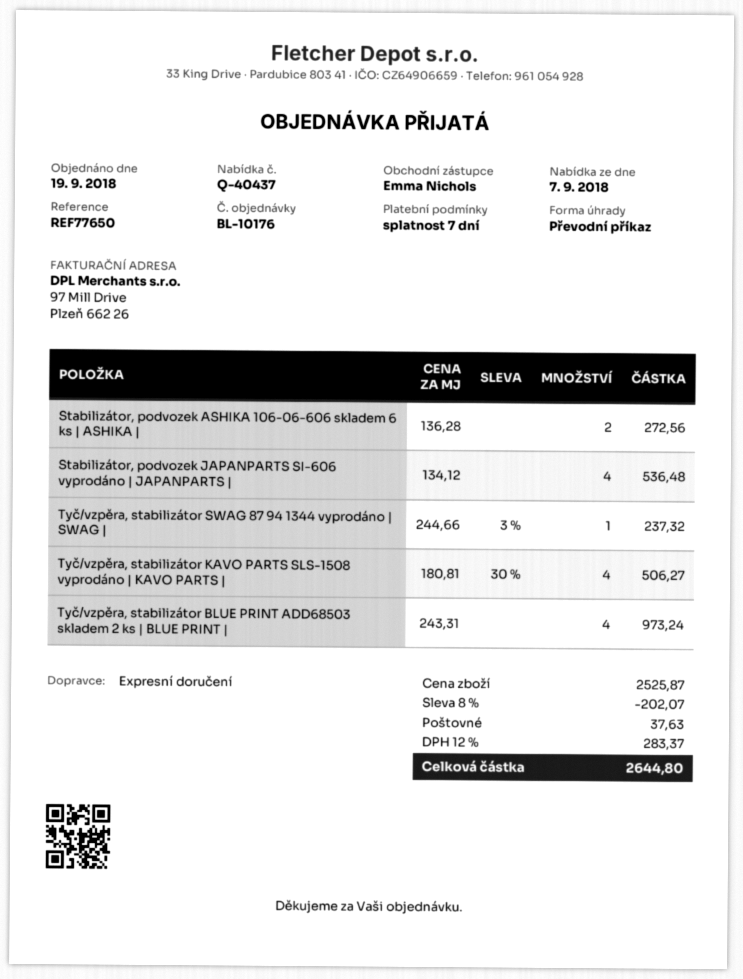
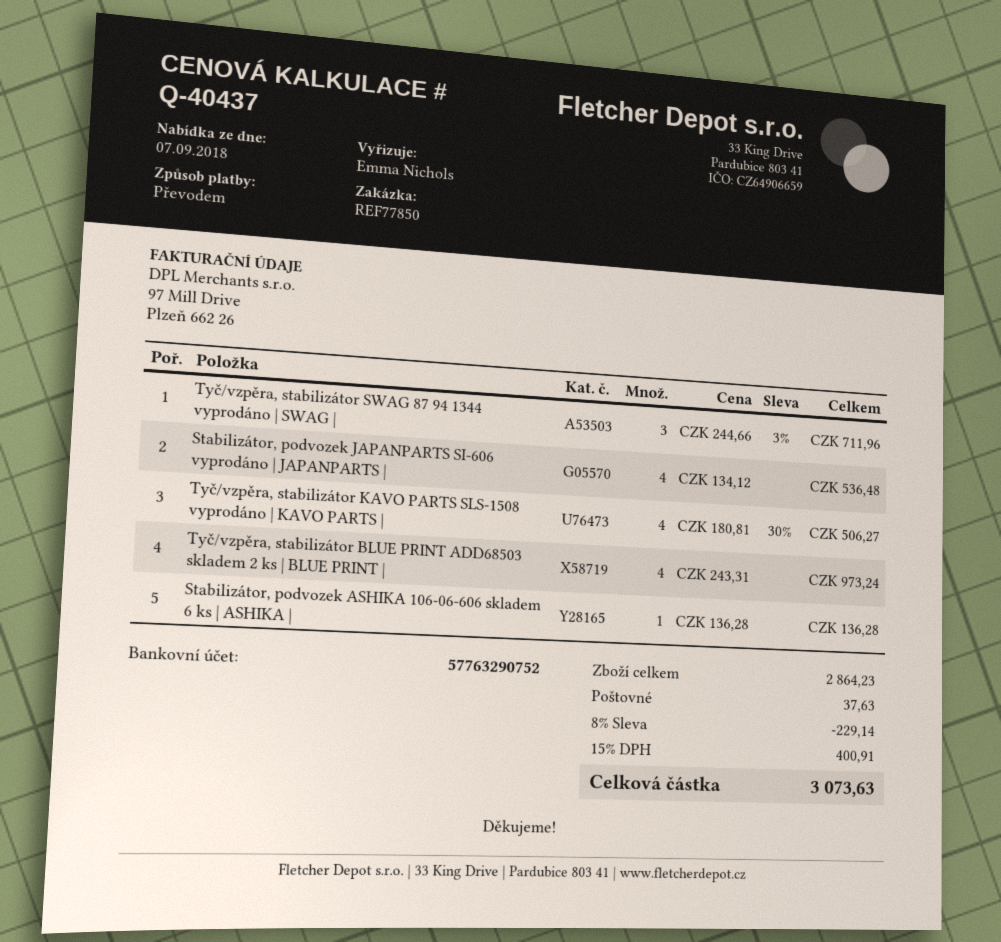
reference: REF77650 -> REF77850
Stabilizátor, podvozek ASHIKA 106-06-606 skladem 6 ks | ASHIKA |: 2 x 136.28 = 272.56 -> 1 x 136.28 = 136.28
Tyč/vzpěra, stabilizátor SWAG 87 94 1344 vyprodáno | SWAG |: 1 x 244.66 - 3% = 237.32 -> 3 x 244.66 - 3% = 711.96
subtotal: 2525.87 -> 2864.23
discount: 8% = 202.07 -> 8% = 229.14
tax: 12% = 283.37 -> 15% = 400.91
total: 2644.80 -> 3073.63

